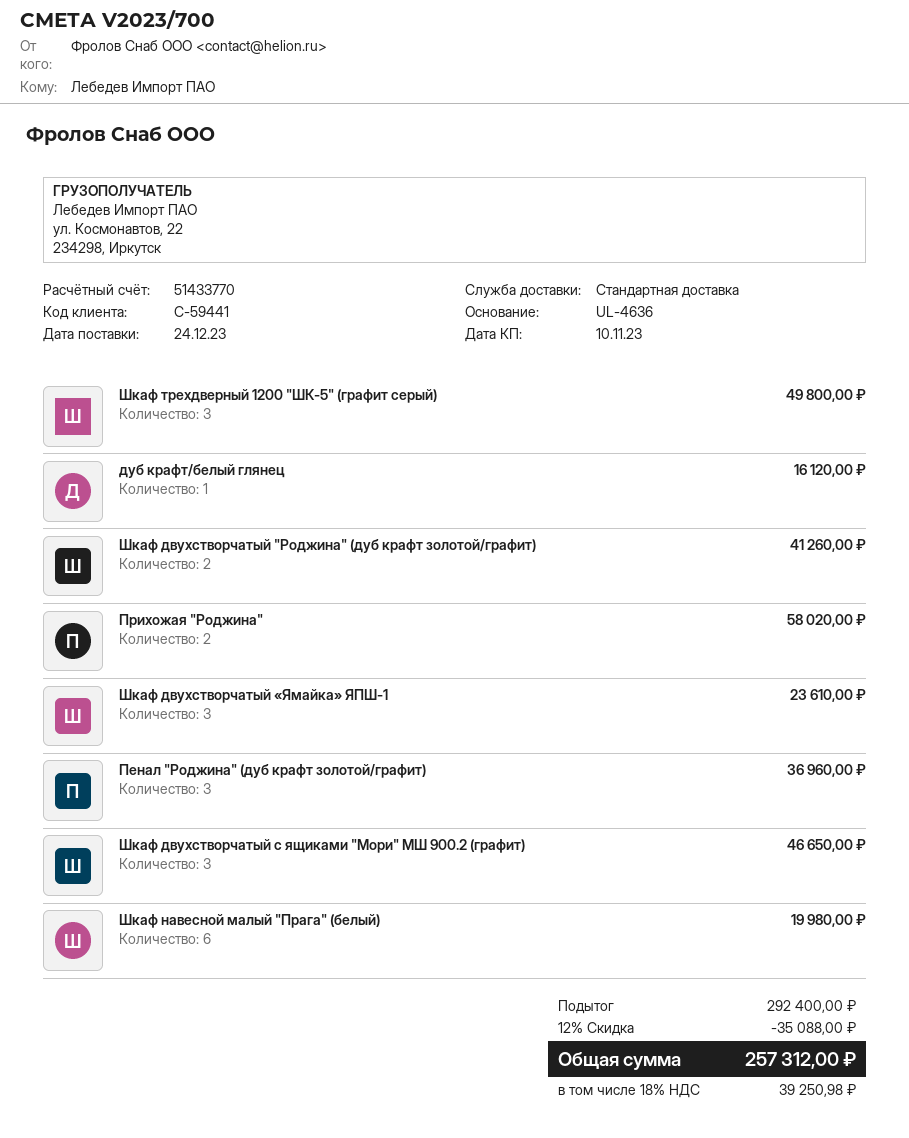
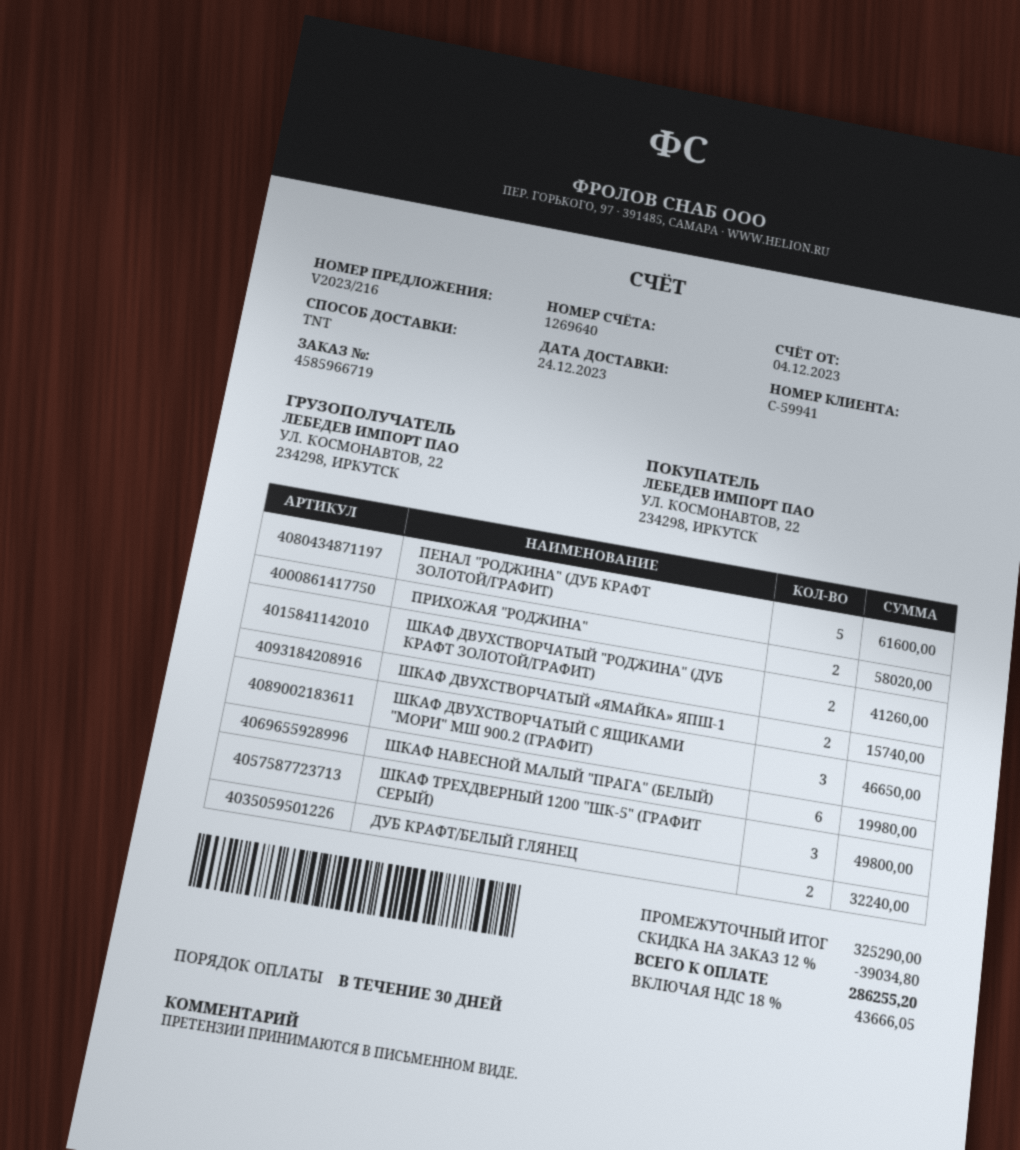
quote number: V2023/700 -> V2023/216
customer number: C-59441 -> C-59941
shipping method: standard -> TNT
дуб крафт/белый глянец: 1 for 16120.00 -> 2 for 32240.00
Шкаф двухстворчатый «Ямайка» ЯПШ-1: 3 for 23610.00 -> 2 for 15740.00
Пенал "Роджина" (дуб крафт золотой/графит): 3 for 36960.00 -> 5 for 61600.00
subtotal: 292400.00 -> 325290.00
discount: 12% = 35088.00 -> 12% = 39034.80
tax: 18% = 39250.98 -> 18% = 43666.05
total: 257312.00 -> 286255.20

